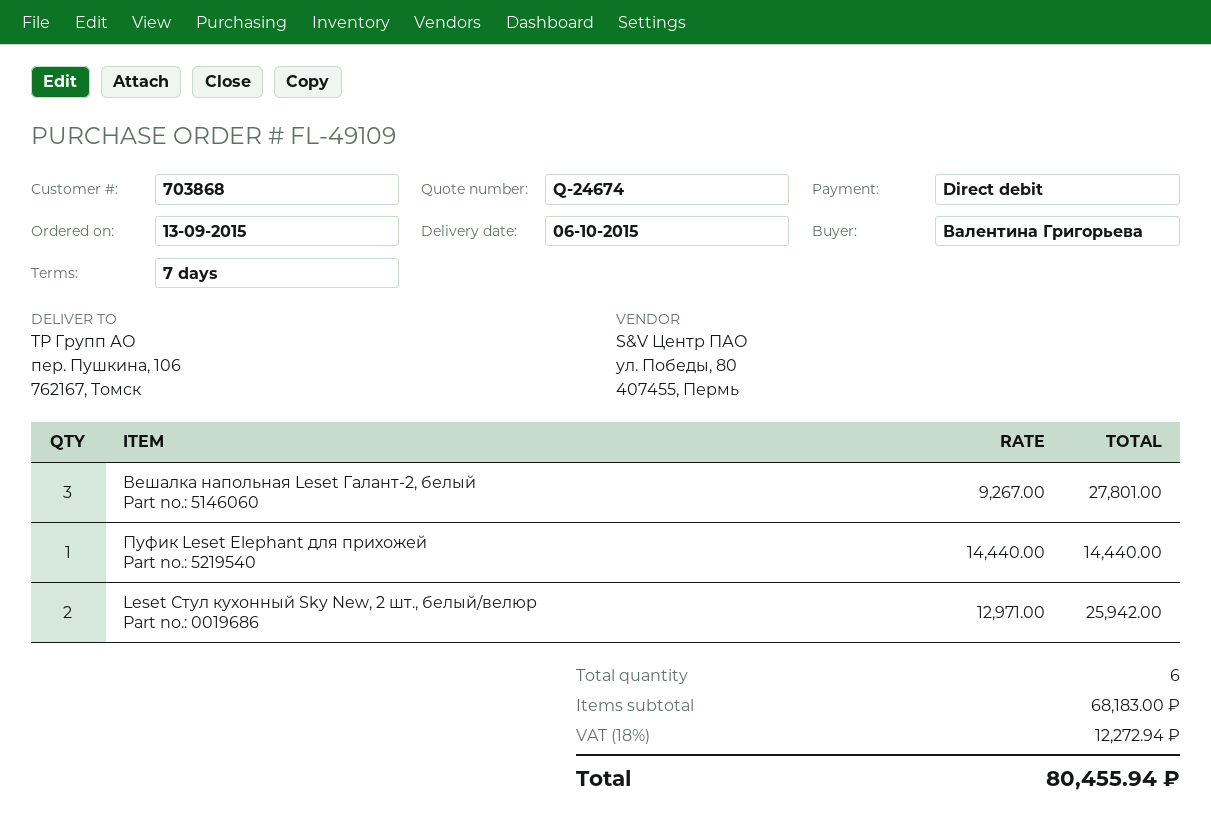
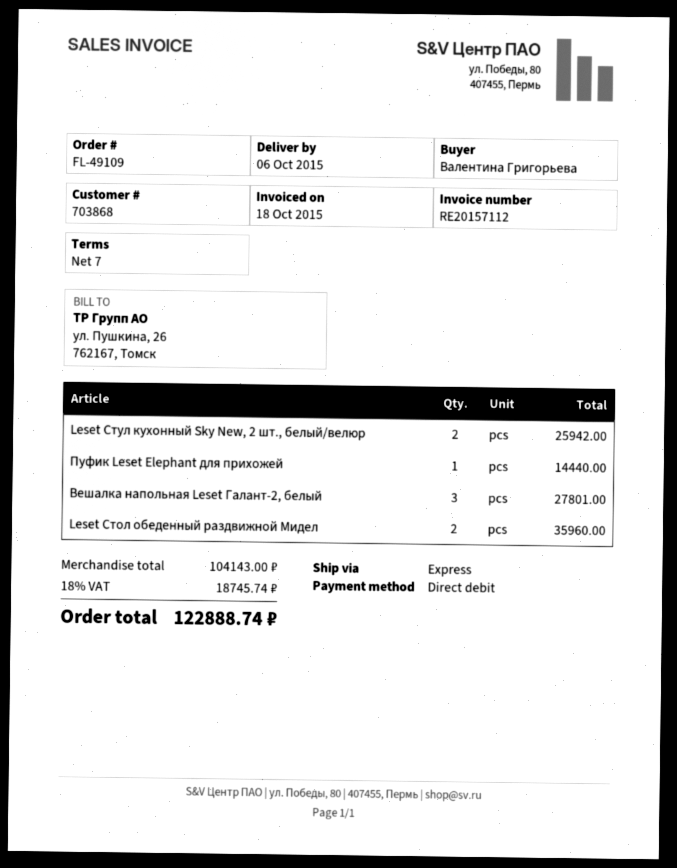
Leset Стол обеденный раздвижной Мидел: none -> 2 for 35960.00
subtotal: 68183.00 -> 104143.00
tax: 18% = 12272.94 -> 18% = 18745.74
total: 80455.94 -> 122888.74

